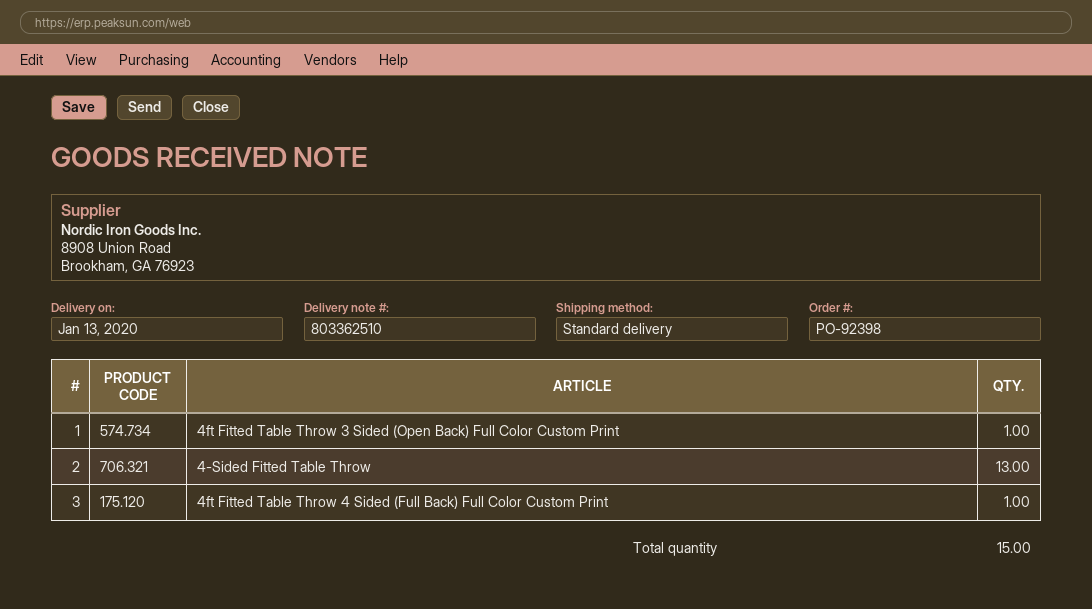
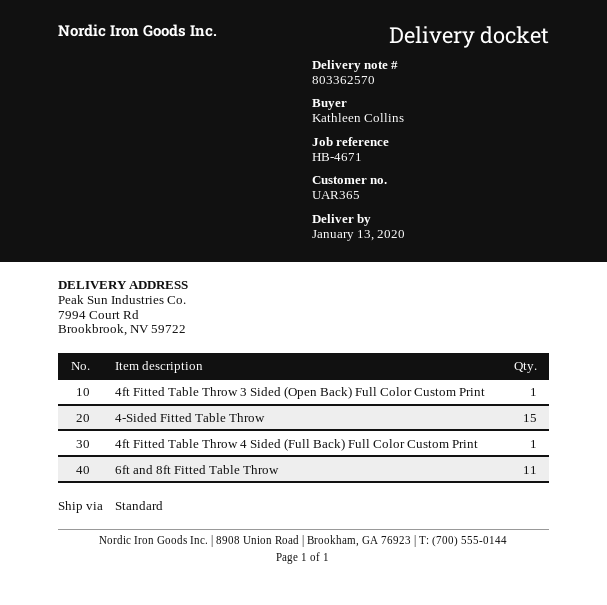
delivery note number: 803362510 -> 803362570
4-Sided Fitted Table Throw: 13 -> 15
6ft and 8ft Fitted Table Throw: none -> 11

